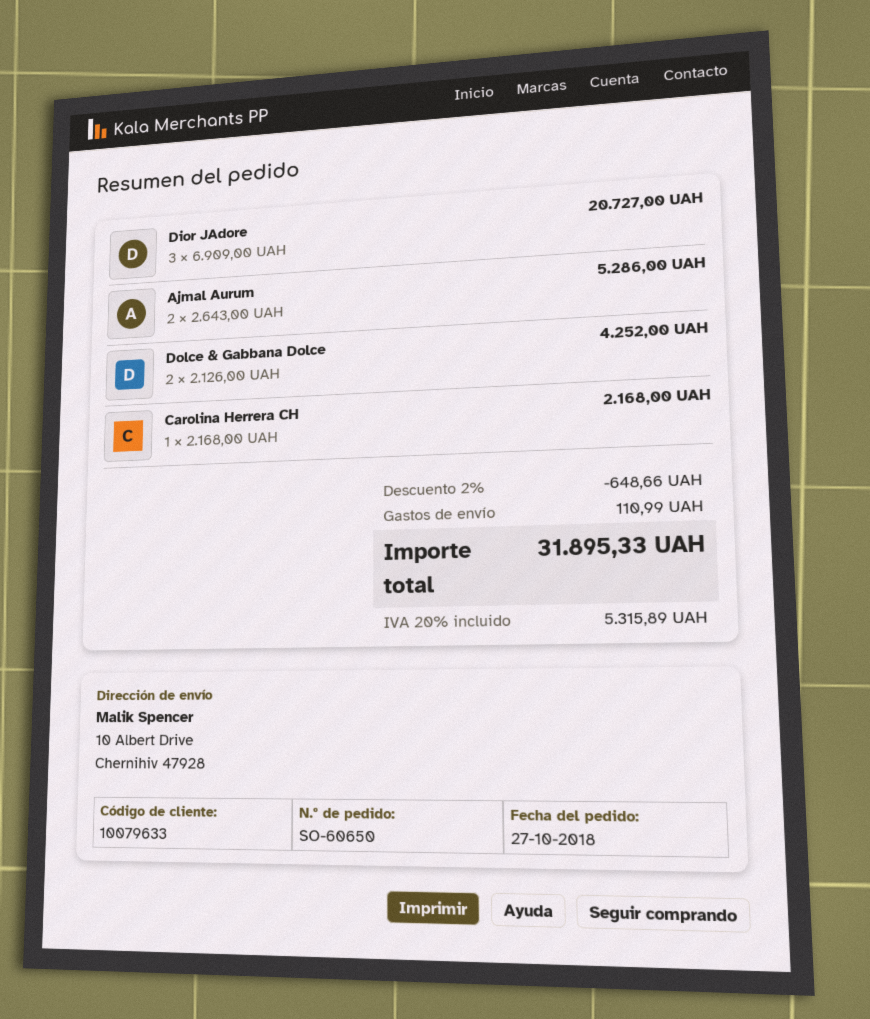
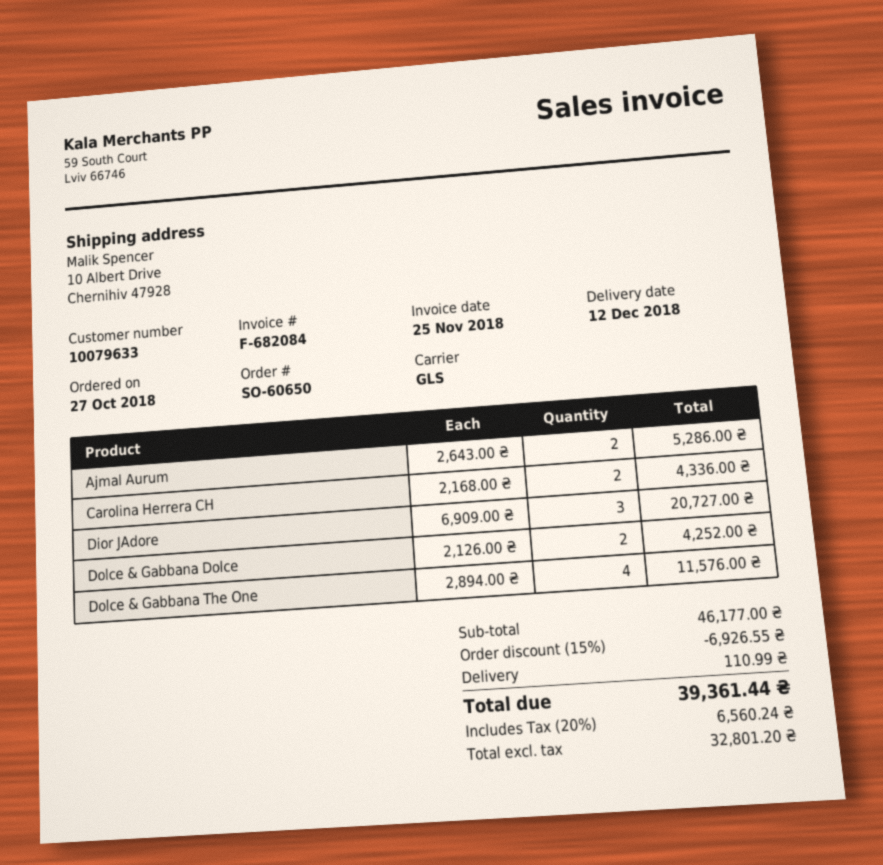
Carolina Herrera CH: 1 x 2168.00 = 2168.00 -> 2 x 2168.00 = 4336.00
Dolce & Gabbana The One: none -> 4 x 2894.00 = 11576.00
discount: 2% = 648.66 -> 15% = 6926.55
tax: 20% = 5315.89 -> 20% = 6560.24
total: 31895.33 -> 39361.44

